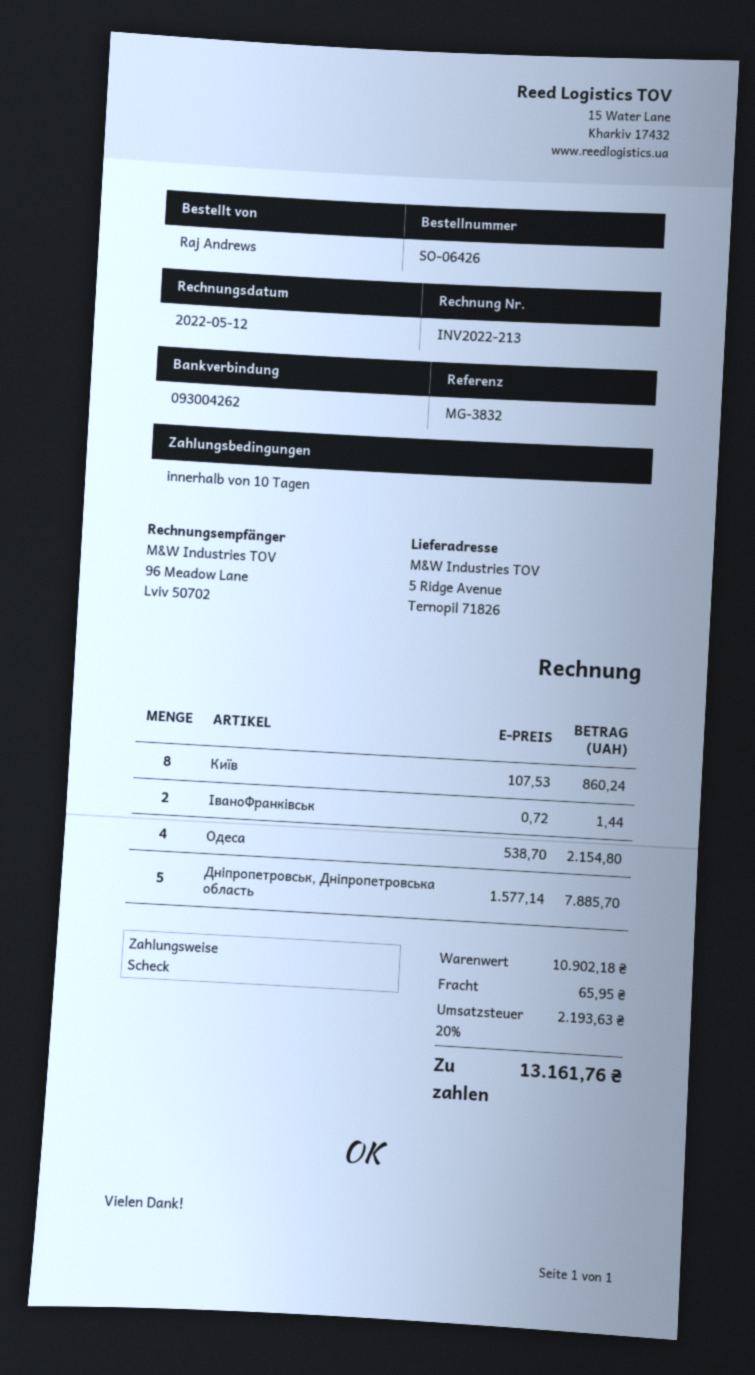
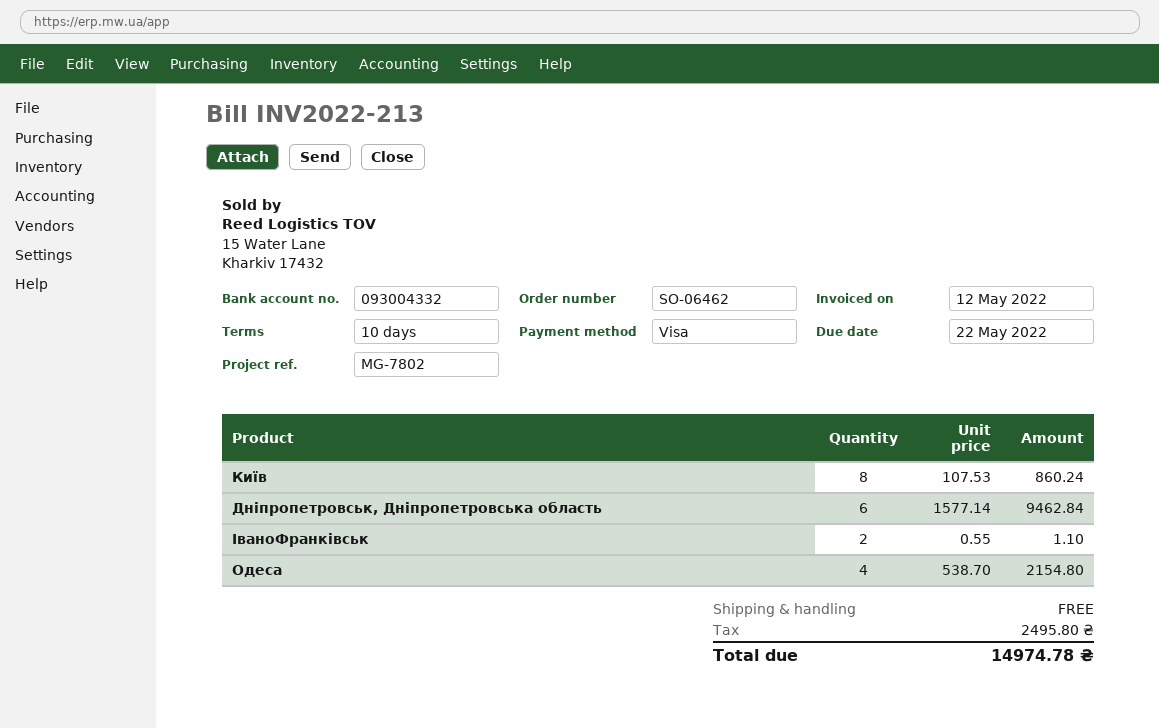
order number: SO-06426 -> SO-06462
reference: MG-3832 -> MG-7802
payment method: cheque -> Visa
bank account: 093004262 -> 093004332
ІваноФранківськ: 2 x 0.72 = 1.44 -> 2 x 0.55 = 1.10
Дніпропетровськ, Дніпропетровська область: 5 x 1577.14 = 7885.70 -> 6 x 1577.14 = 9462.84
shipping: 65.95 -> 0.00
tax: 2193.63 -> 2495.80
total: 13161.76 -> 14974.78

